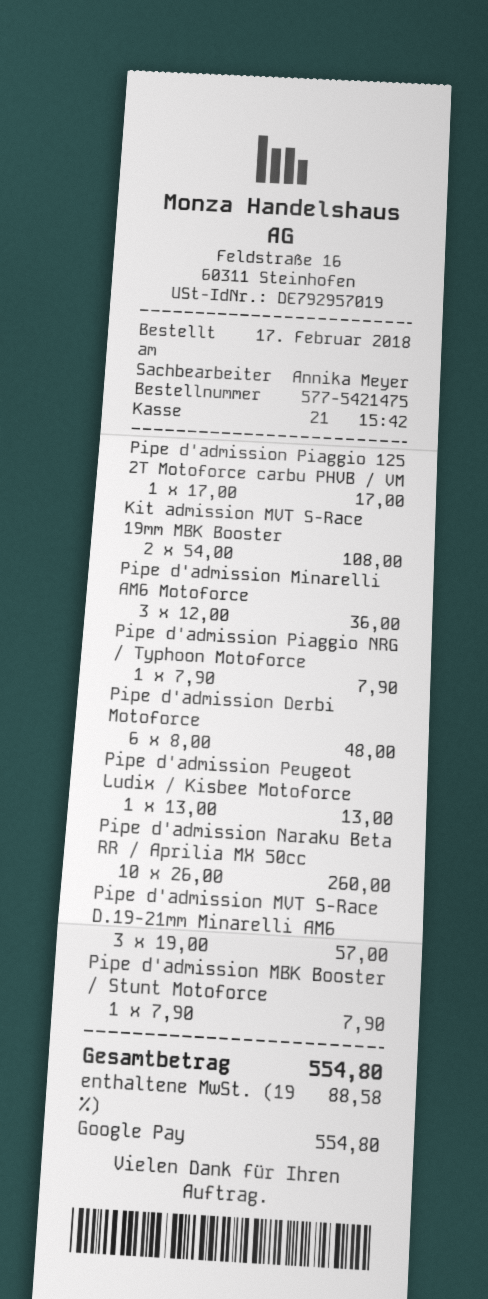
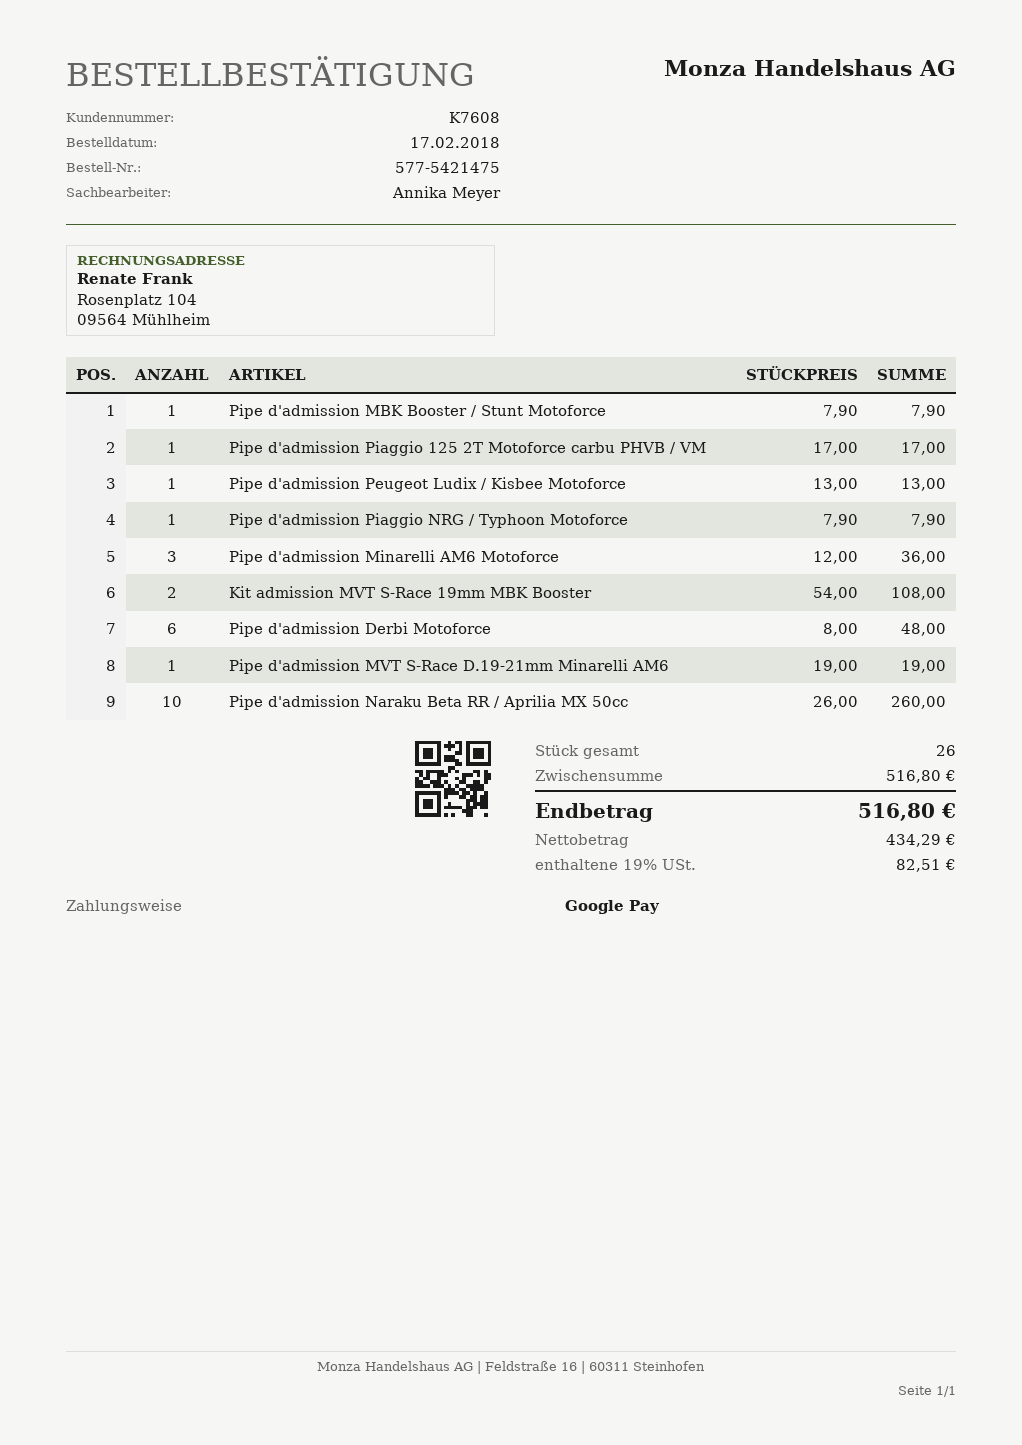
Pipe d'admission MVT S-Race D.19-21mm Minarelli AM6: 3 x 19.00 = 57.00 -> 1 x 19.00 = 19.00
tax: 19% = 88.58 -> 19% = 82.51
total: 554.80 -> 516.80

